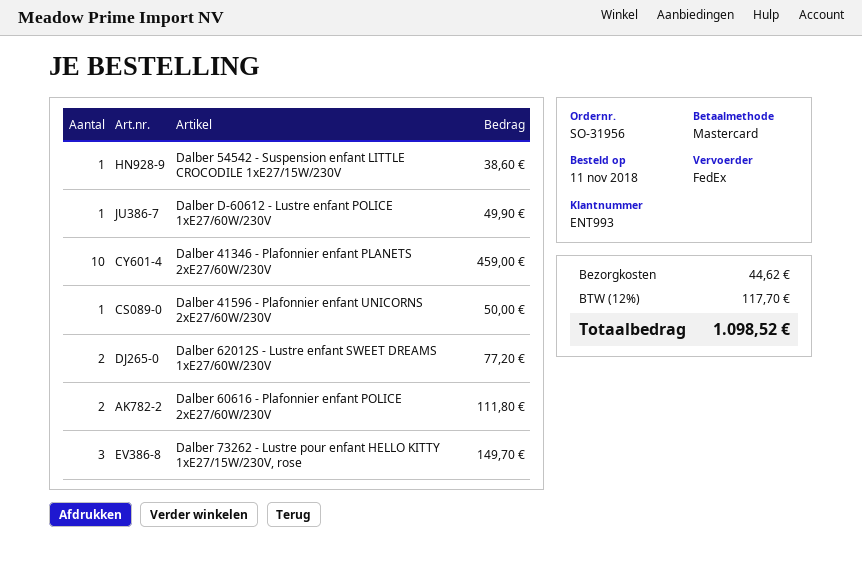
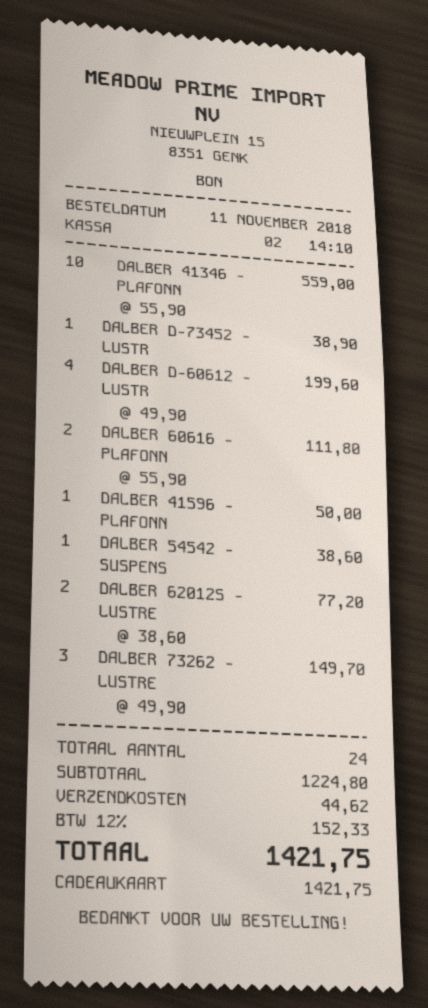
payment method: Mastercard -> gift card
Dalber D-60612 - Lustre enfant POLICE 1xE27/60W/230V: 1 for 49.90 -> 4 for 199.60
Dalber 41346 - Plafonnier enfant PLANETS 2xE27/60W/230V: 10 for 459.00 -> 10 for 559.00
DALBER D-73452 - LUSTR: none -> 1 for 38.90
tax: 12% = 117.70 -> 12% = 152.33
total: 1098.52 -> 1421.75

